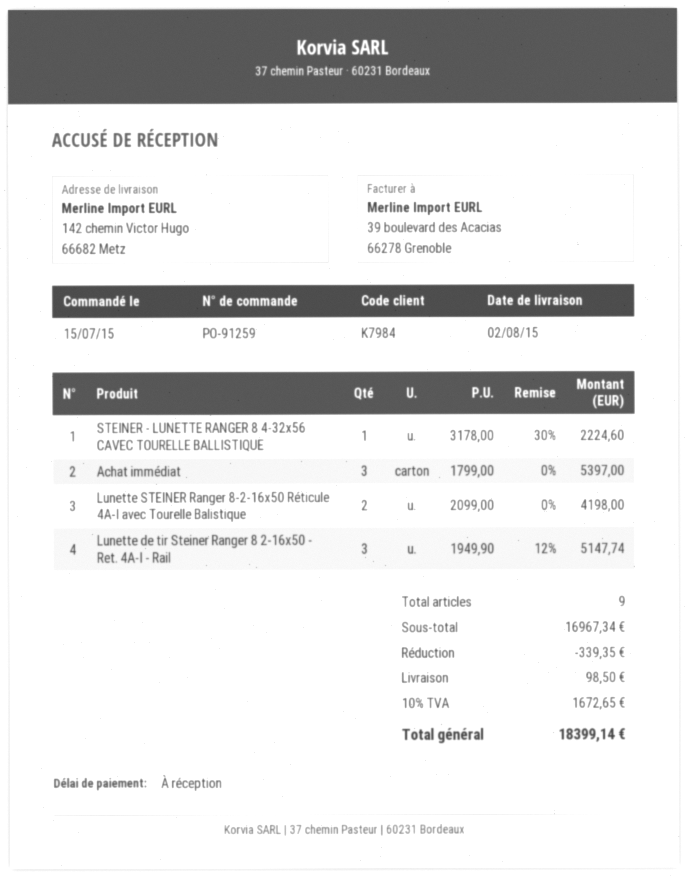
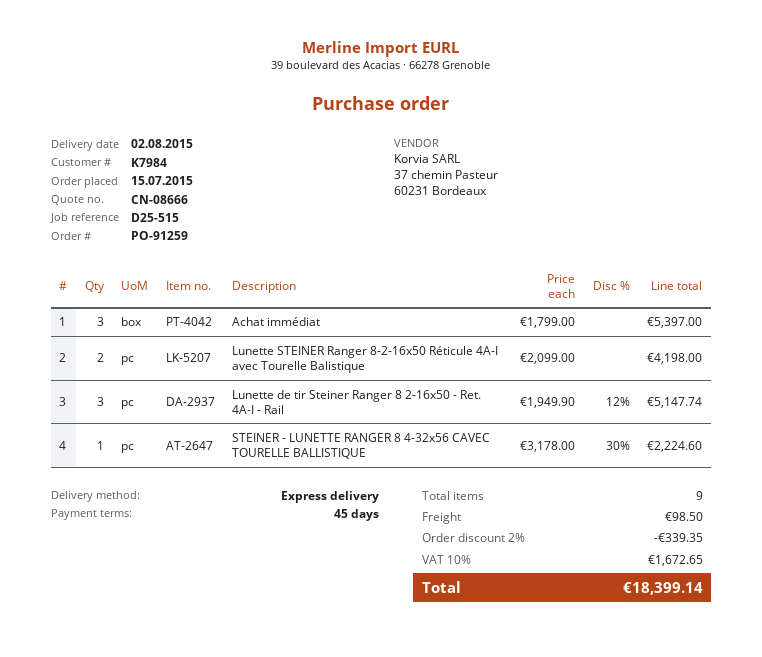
payment terms: on receipt -> 45 days

